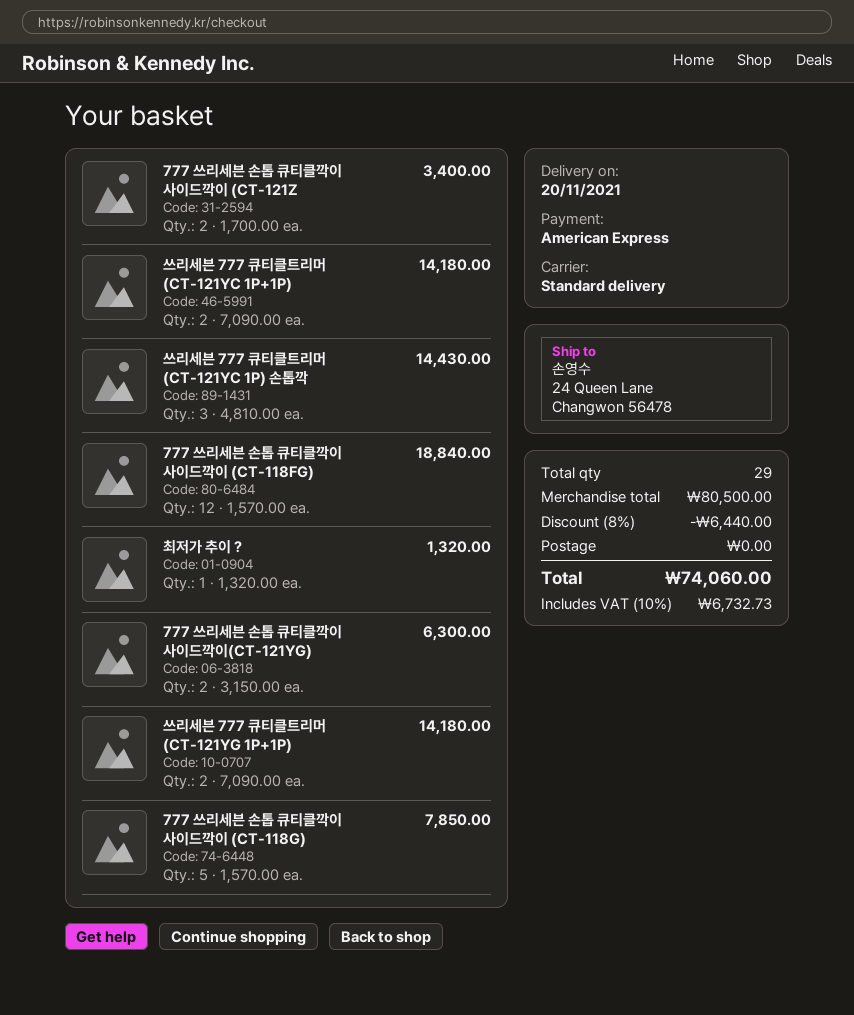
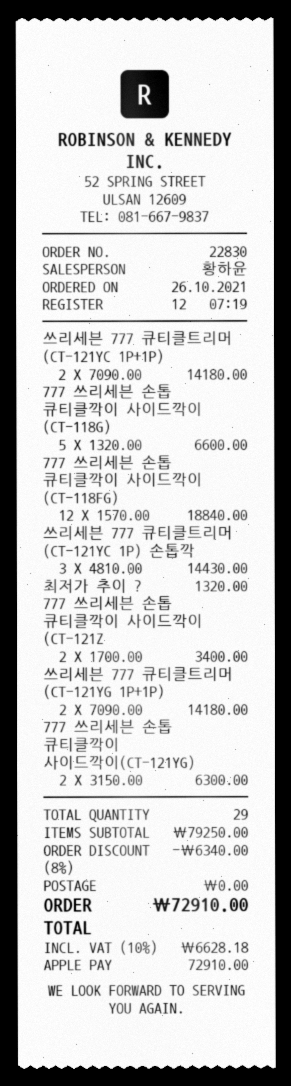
payment method: American Express -> Apple Pay
777 쓰리세븐 손톱 큐티클깍이 사이드깍이 (CT-118G): 5 x 1570.00 = 7850.00 -> 5 x 1320.00 = 6600.00
subtotal: 80500.00 -> 79250.00
discount: 8% = 6440.00 -> 8% = 6340.00
tax: 10% = 6732.73 -> 10% = 6628.18
total: 74060.00 -> 72910.00

